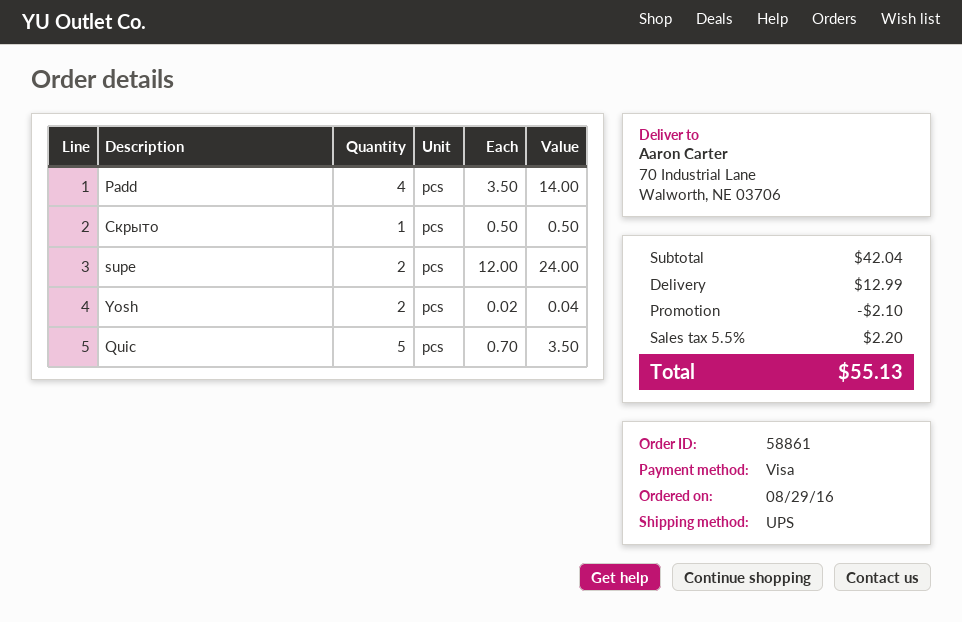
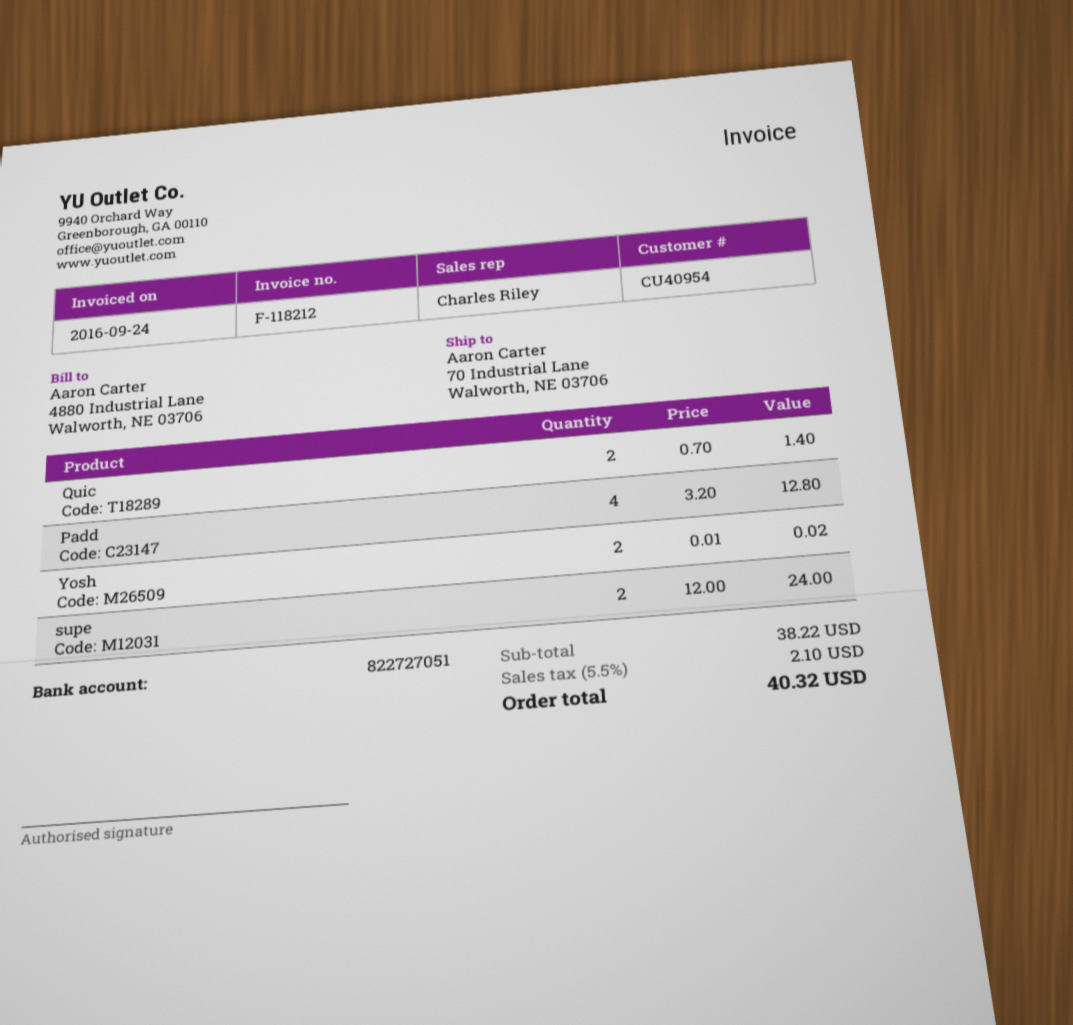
Padd: 4 x 3.50 = 14.00 -> 4 x 3.20 = 12.80
Скрыто: 1 x 0.50 = 0.50 -> none
Yosh: 2 x 0.02 = 0.04 -> 2 x 0.01 = 0.02
Quic: 5 x 0.70 = 3.50 -> 2 x 0.70 = 1.40
subtotal: 42.04 -> 38.22
discount: 2.10 -> none
shipping: 12.99 -> none
tax: 5.5% = 2.20 -> 5.5% = 2.10
total: 55.13 -> 40.32

